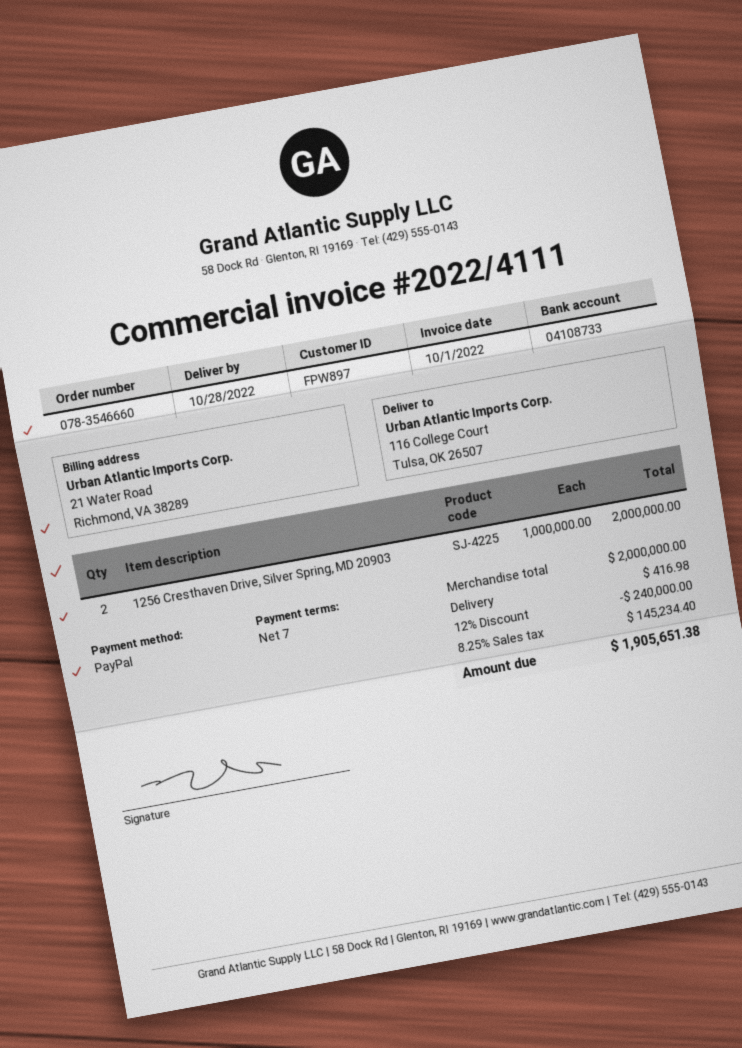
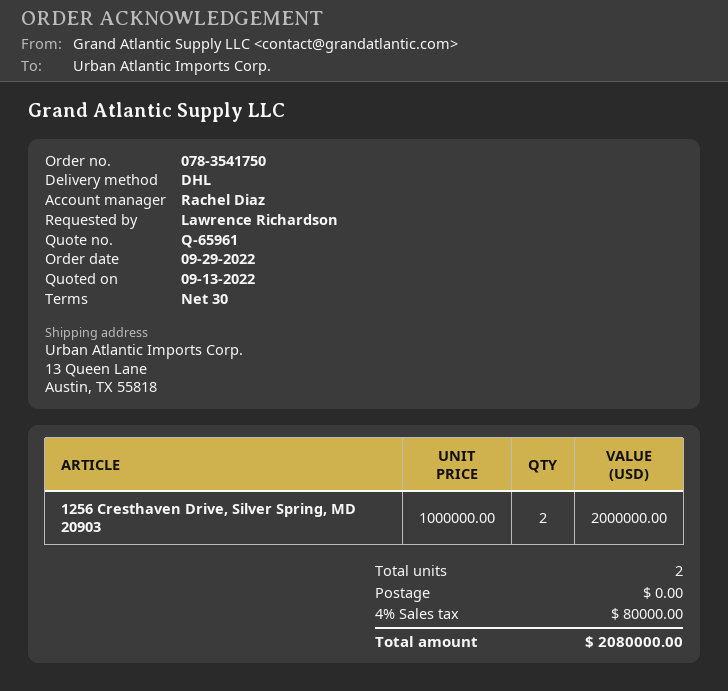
order number: 078-3546660 -> 078-3541750
payment terms: 7 days -> 30 days
ship to: 116 College Court, Tulsa, OK 26507 -> 13 Queen Lane, Austin, TX 55818
discount: 12% = 240000.00 -> none
shipping: 416.98 -> 0.00
tax: 8.25% = 145234.40 -> 4% = 80000.00
total: 1905651.38 -> 2080000.00

